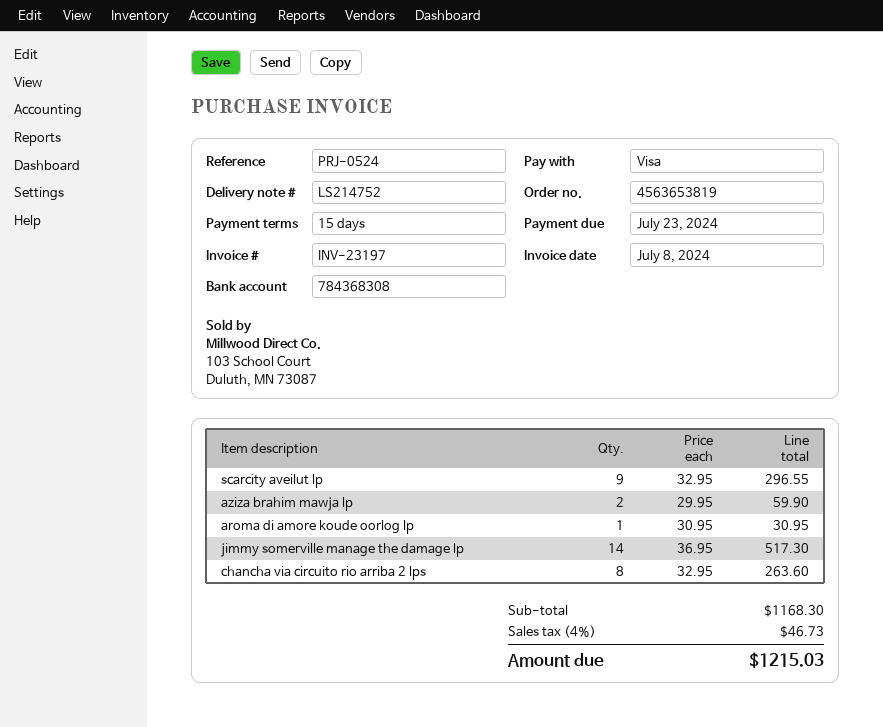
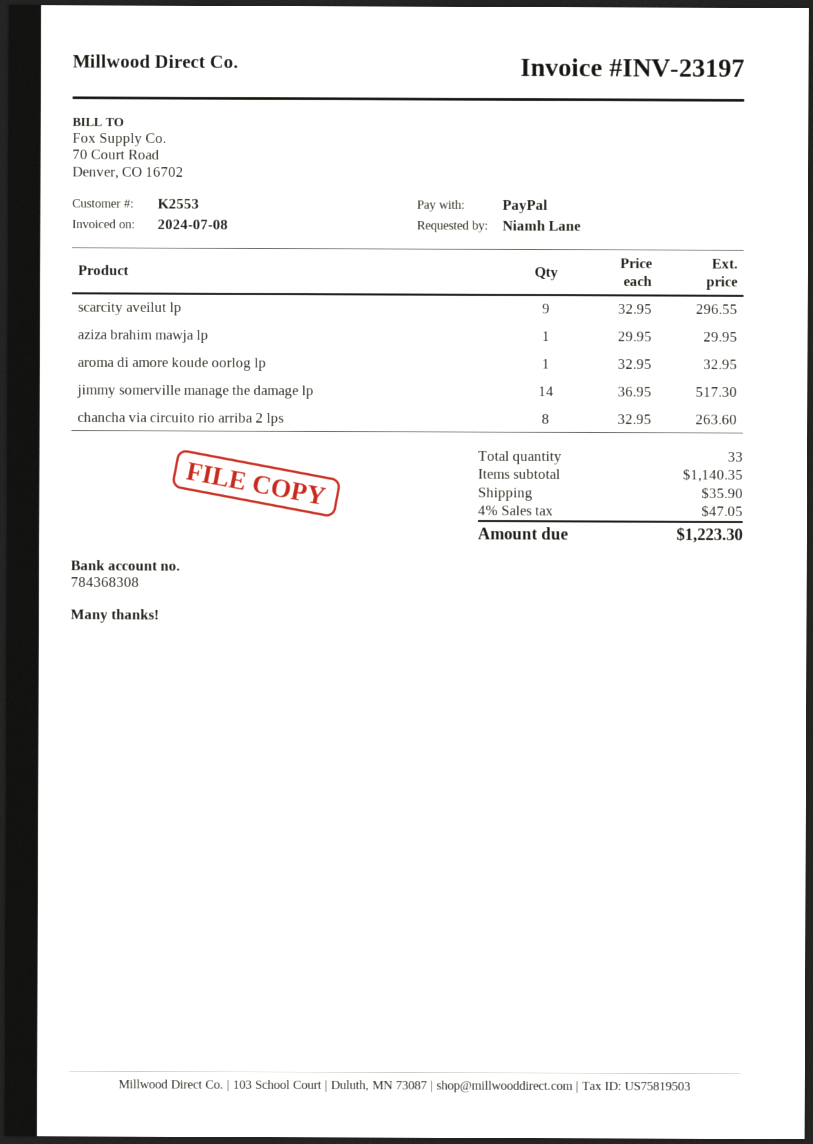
payment method: Visa -> PayPal
aziza brahim mawja lp: 2 x 29.95 = 59.90 -> 1 x 29.95 = 29.95
aroma di amore koude oorlog lp: 1 x 30.95 = 30.95 -> 1 x 32.95 = 32.95
subtotal: 1168.30 -> 1140.35
shipping: none -> 35.90
tax: 4% = 46.73 -> 4% = 47.05
total: 1215.03 -> 1223.30

